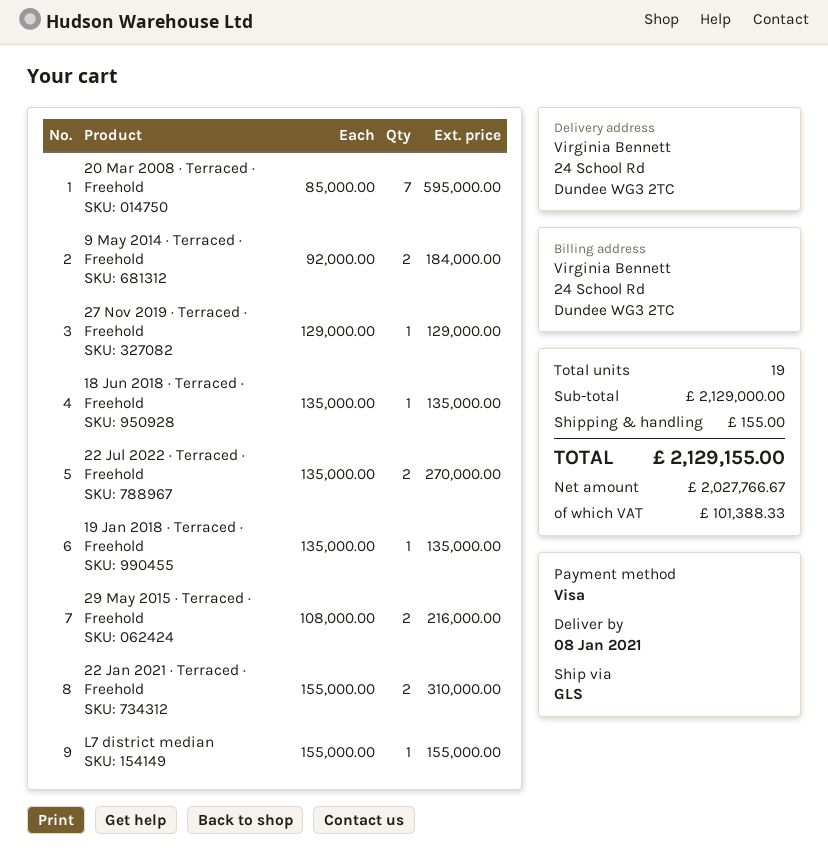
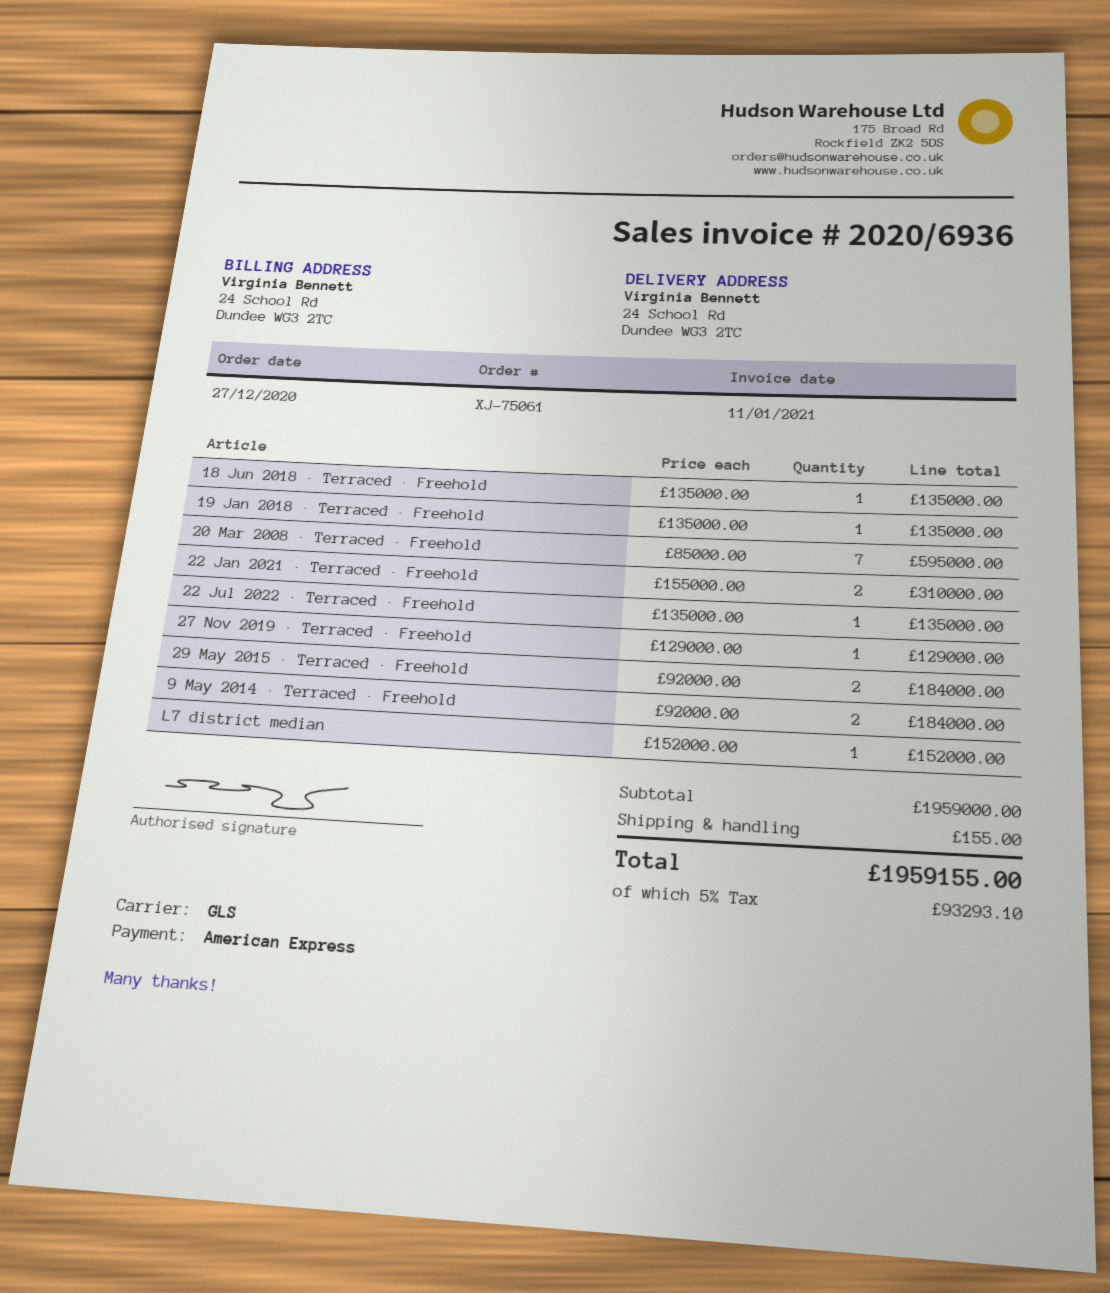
payment method: Visa -> American Express
22 Jul 2022 · Terraced · Freehold: 2 x 135000.00 = 270000.00 -> 1 x 135000.00 = 135000.00
29 May 2015 · Terraced · Freehold: 2 x 108000.00 = 216000.00 -> 2 x 92000.00 = 184000.00
L7 district median: 1 x 155000.00 = 155000.00 -> 1 x 152000.00 = 152000.00
subtotal: 2129000.00 -> 1959000.00
tax: 101388.33 -> 93293.10
total: 2129155.00 -> 1959155.00

